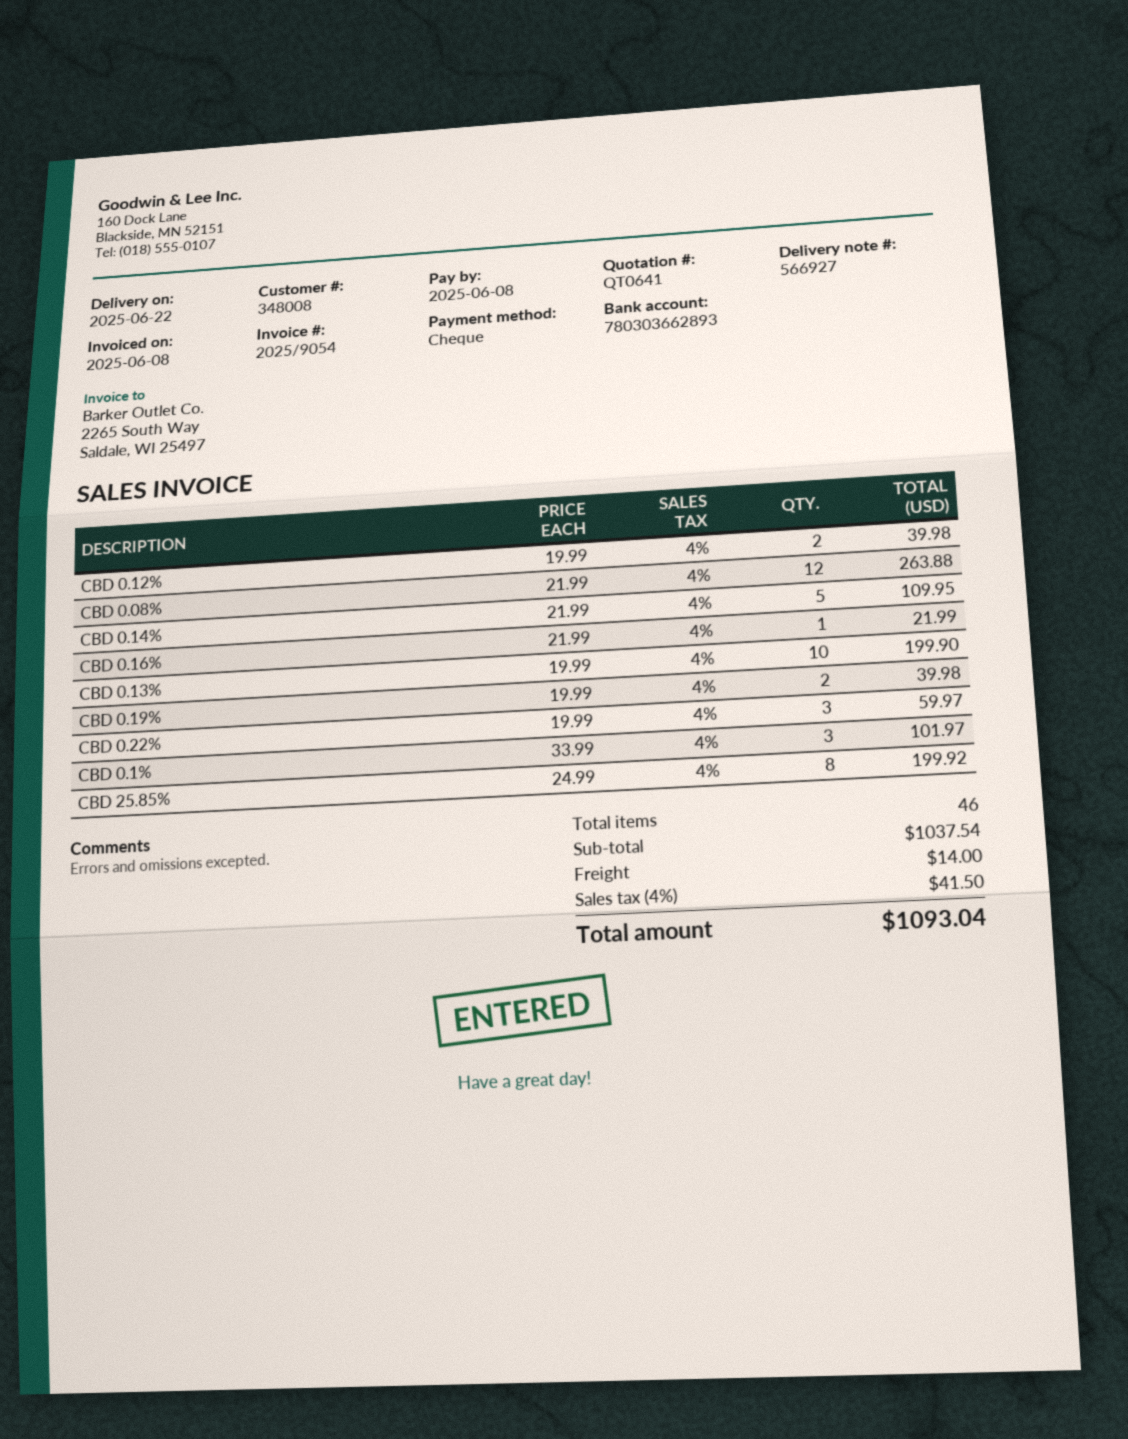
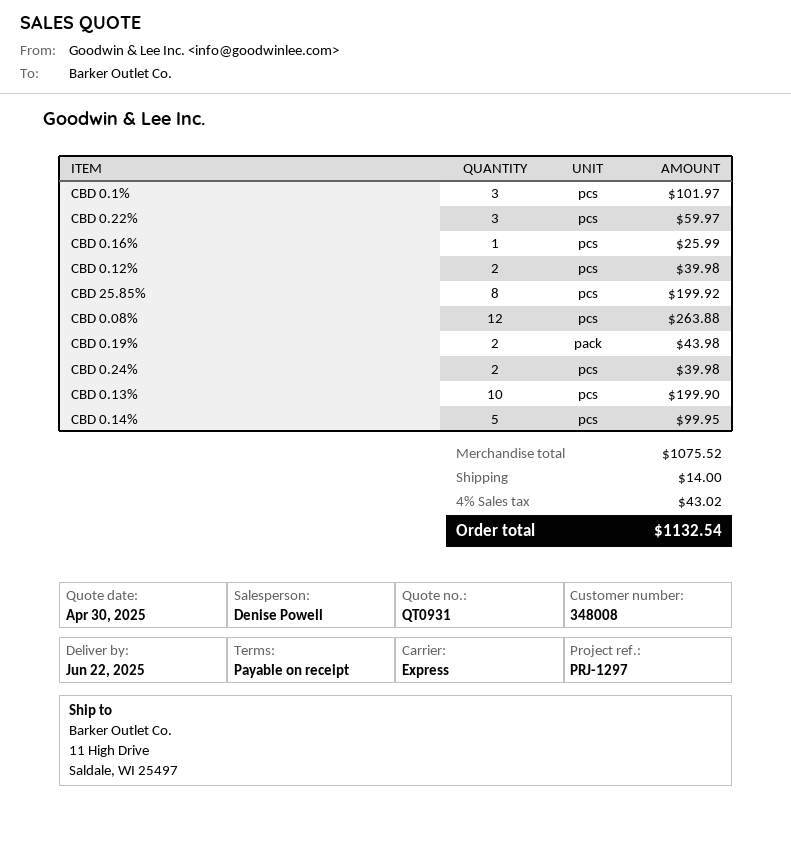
quote number: QT0641 -> QT0931
CBD 0.14%: 5 for 109.95 -> 5 for 99.95
CBD 0.16%: 1 for 21.99 -> 1 for 25.99
CBD 0.19%: 2 for 39.98 -> 2 for 43.98
CBD 0.24%: none -> 2 for 39.98
subtotal: 1037.54 -> 1075.52
tax: 4% = 41.50 -> 4% = 43.02
total: 1093.04 -> 1132.54

